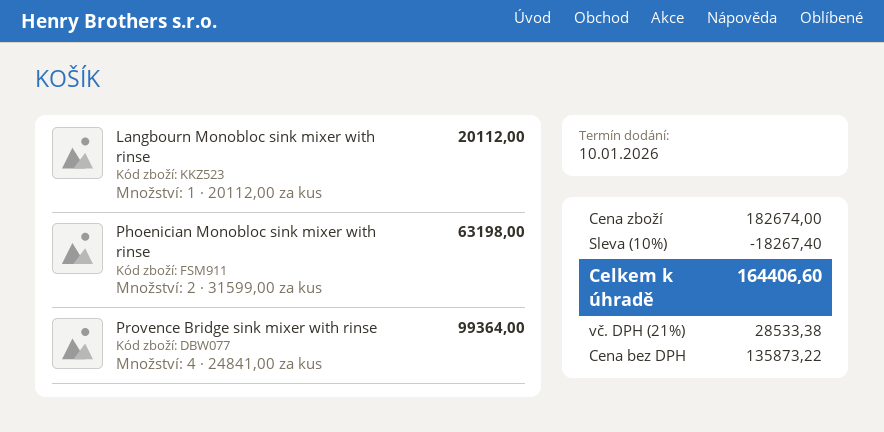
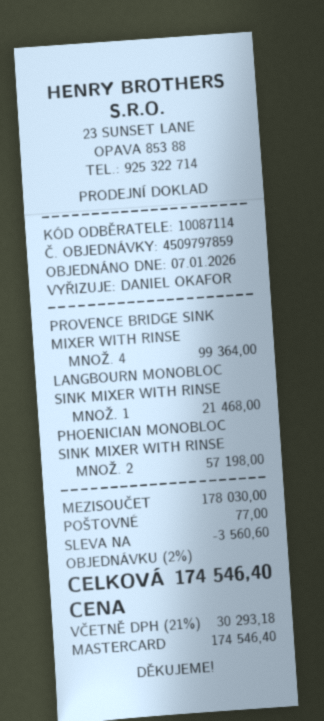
Langbourn Monobloc sink mixer with rinse: 1 for 20112.00 -> 1 for 21468.00
Phoenician Monobloc sink mixer with rinse: 2 for 63198.00 -> 2 for 57198.00
subtotal: 182674.00 -> 178030.00
discount: 10% = 18267.40 -> 2% = 3560.60
shipping: none -> 77.00
tax: 21% = 28533.38 -> 21% = 30293.18
total: 164406.60 -> 174546.40

